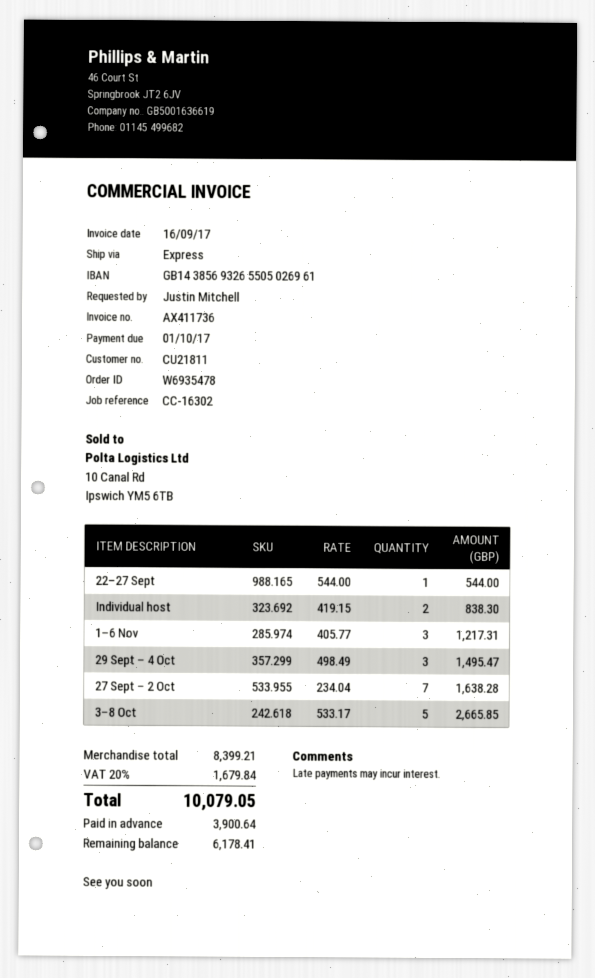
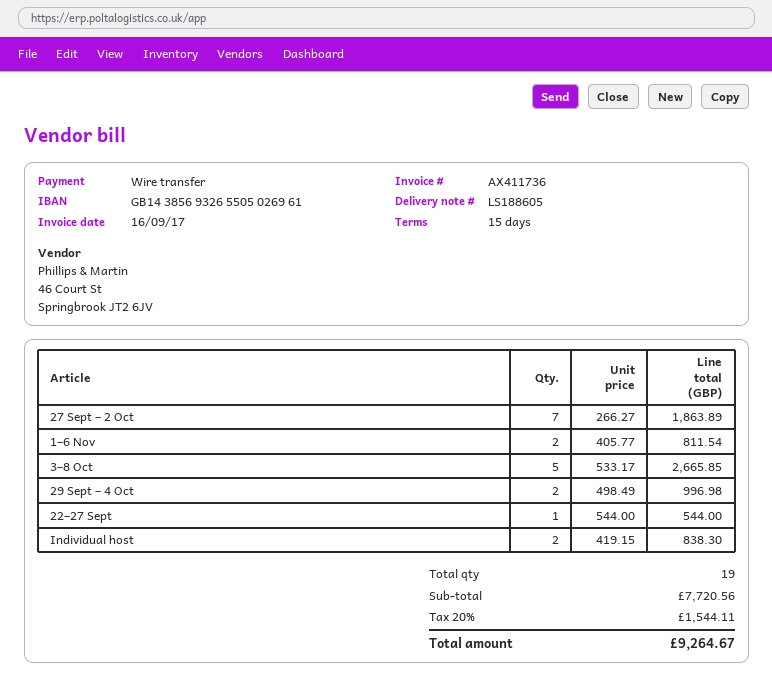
1–6 Nov: 3 x 405.77 = 1217.31 -> 2 x 405.77 = 811.54
29 Sept – 4 Oct: 3 x 498.49 = 1495.47 -> 2 x 498.49 = 996.98
27 Sept – 2 Oct: 7 x 234.04 = 1638.28 -> 7 x 266.27 = 1863.89
subtotal: 8399.21 -> 7720.56
tax: 20% = 1679.84 -> 20% = 1544.11
total: 10079.05 -> 9264.67

